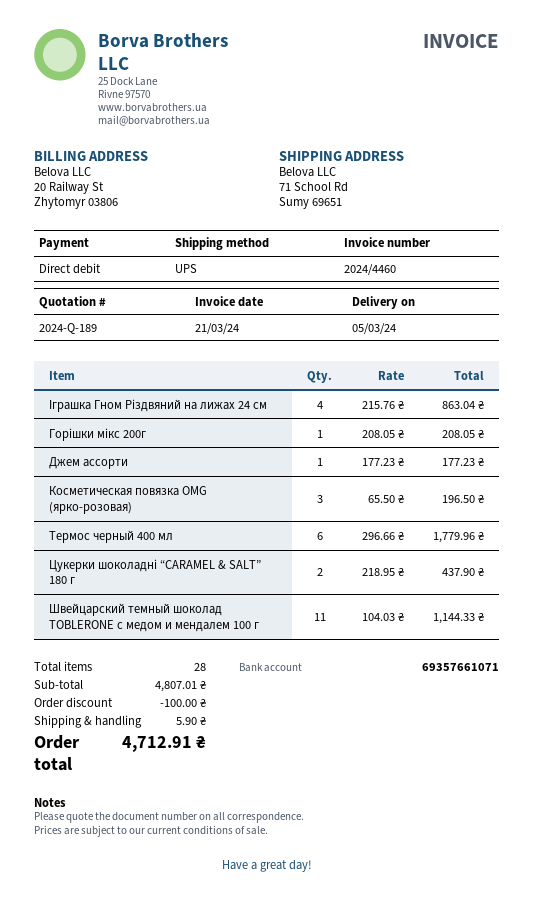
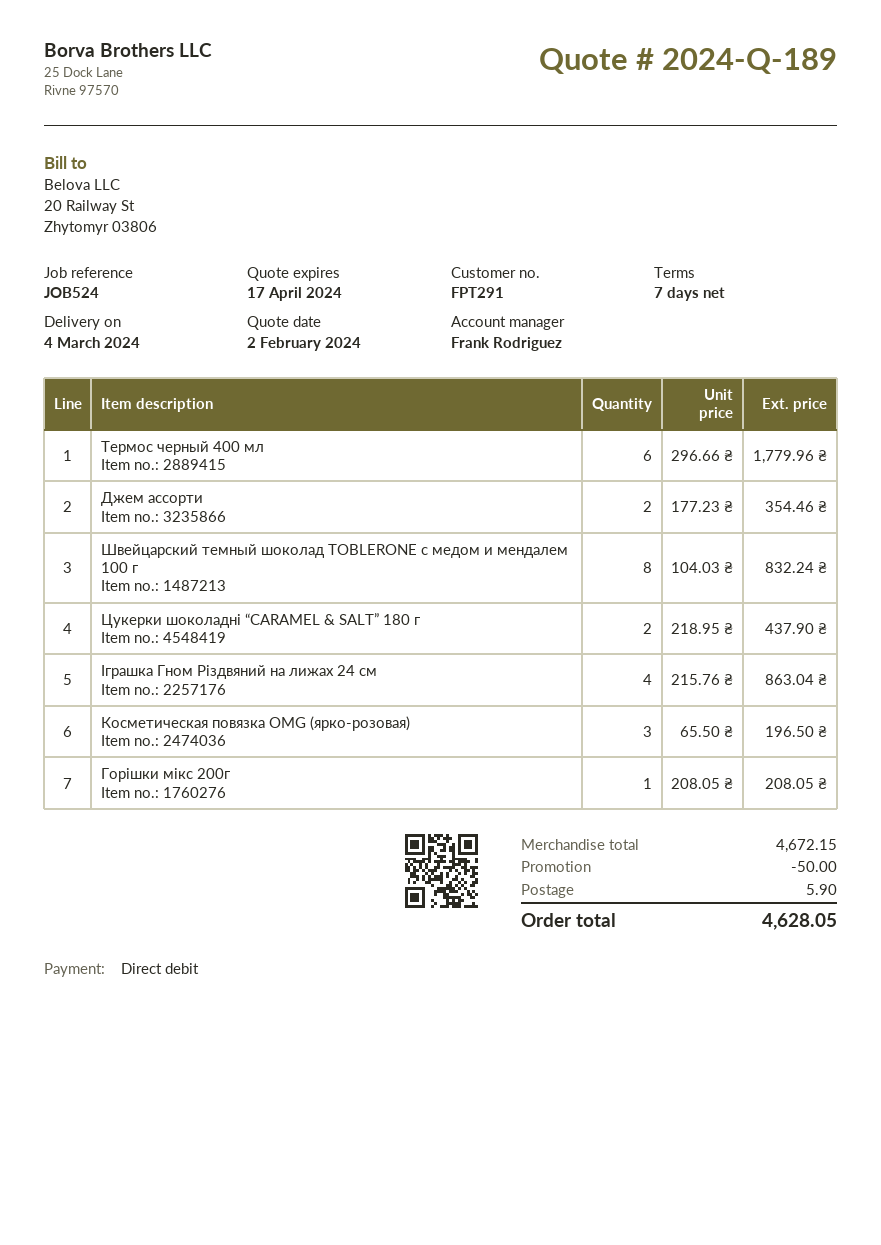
delivery date: 2024-03-05 -> 2024-03-04
Джем ассорти: 1 x 177.23 = 177.23 -> 2 x 177.23 = 354.46
Швейцарский темный шоколад TOBLERONE с медом и мендалем 100 г: 11 x 104.03 = 1144.33 -> 8 x 104.03 = 832.24
subtotal: 4807.01 -> 4672.15
discount: 100.00 -> 50.00
total: 4712.91 -> 4628.05

